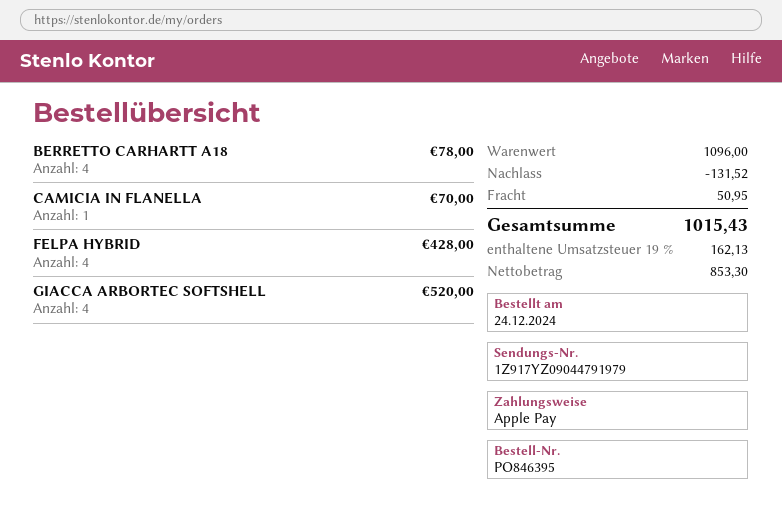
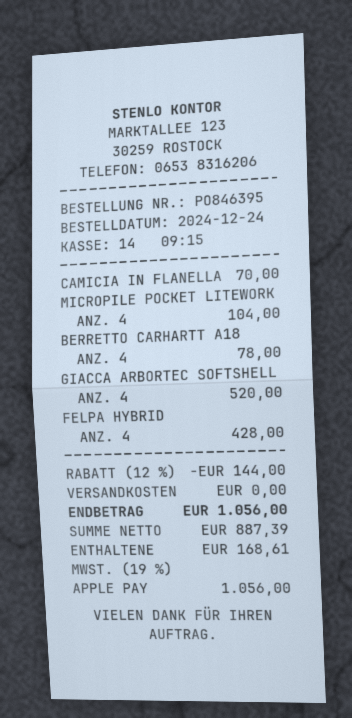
MICROPILE POCKET LITEWORK: none -> 4 for 104.00
discount: 131.52 -> 144.00
shipping: 50.95 -> 0.00
net: 853.30 -> 887.39
tax: 19% = 162.13 -> 19% = 168.61
total: 1015.43 -> 1056.00

